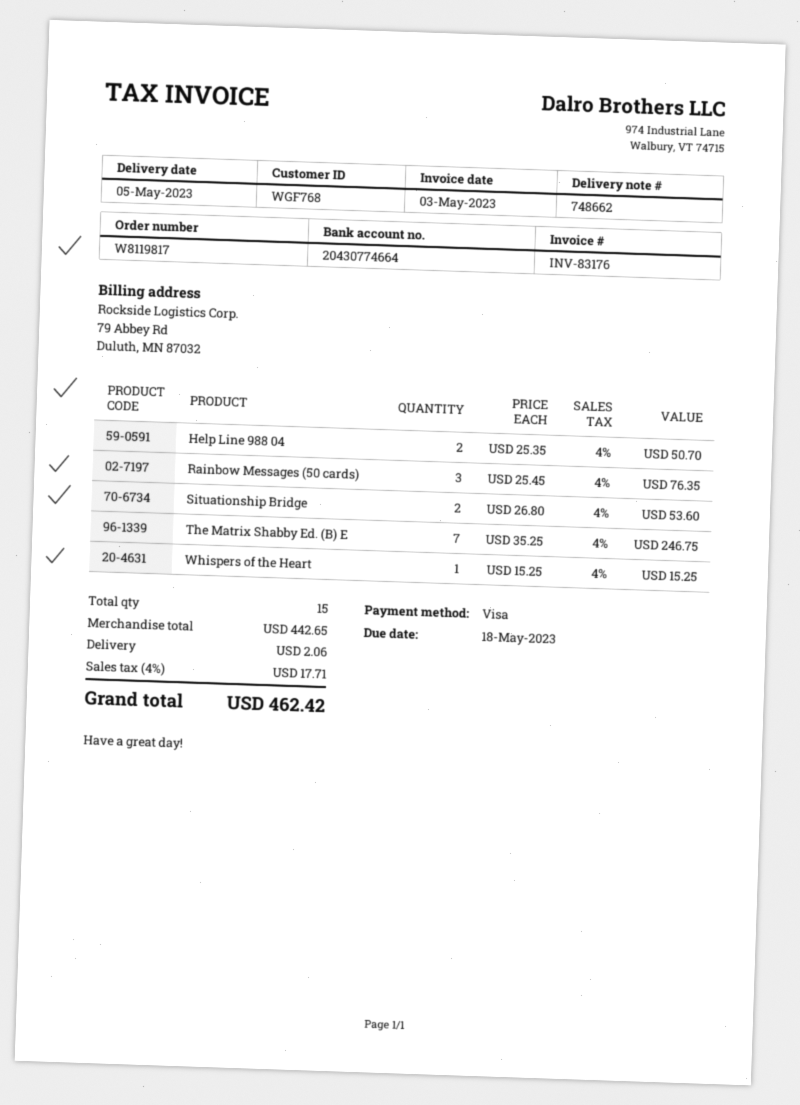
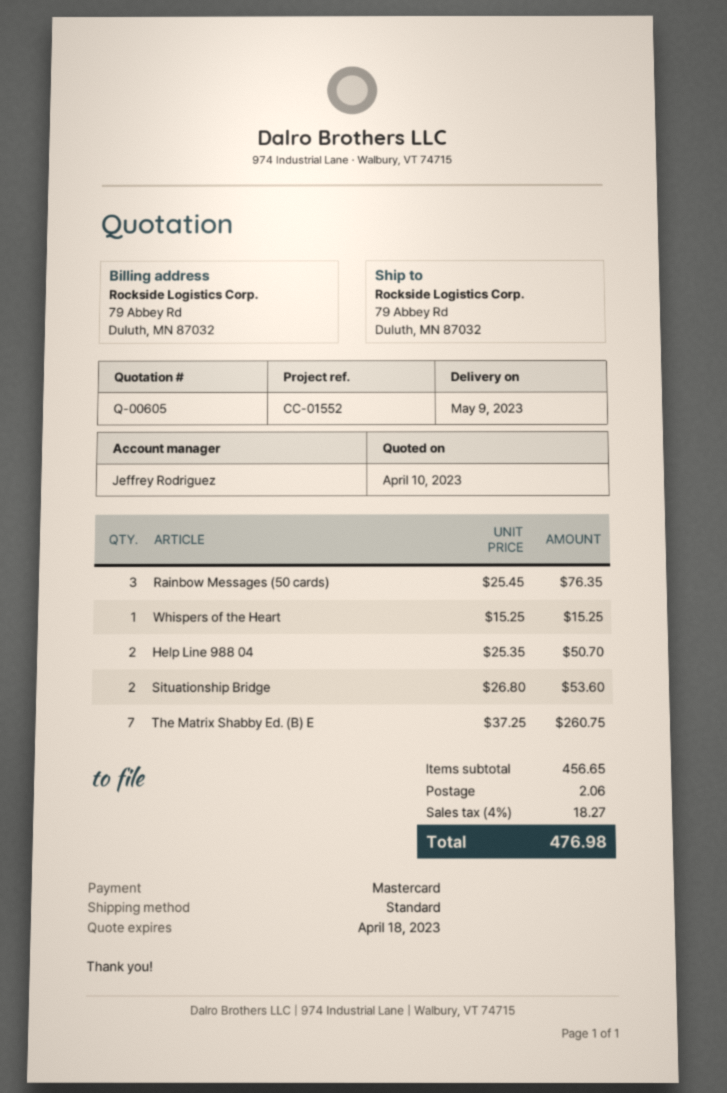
delivery date: 2023-05-05 -> 2023-05-09
payment method: Visa -> Mastercard
The Matrix Shabby Ed. (B) E: 7 x 35.25 = 246.75 -> 7 x 37.25 = 260.75
subtotal: 442.65 -> 456.65
tax: 4% = 17.71 -> 4% = 18.27
total: 462.42 -> 476.98

